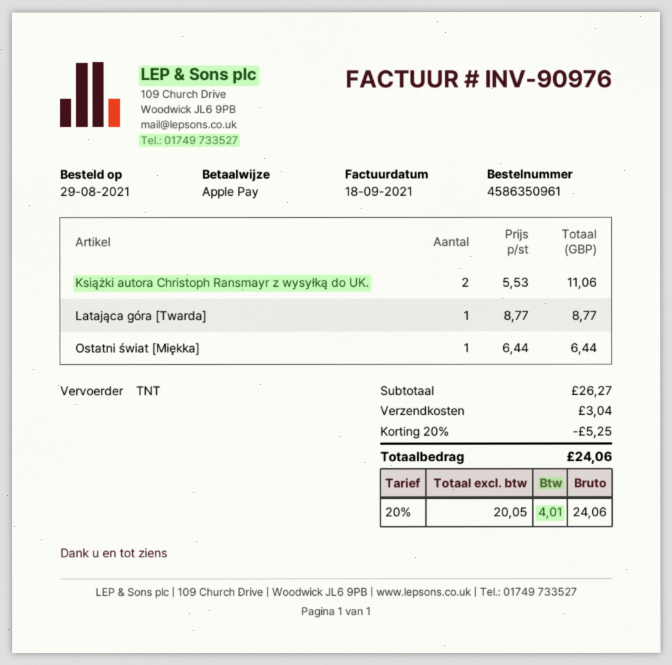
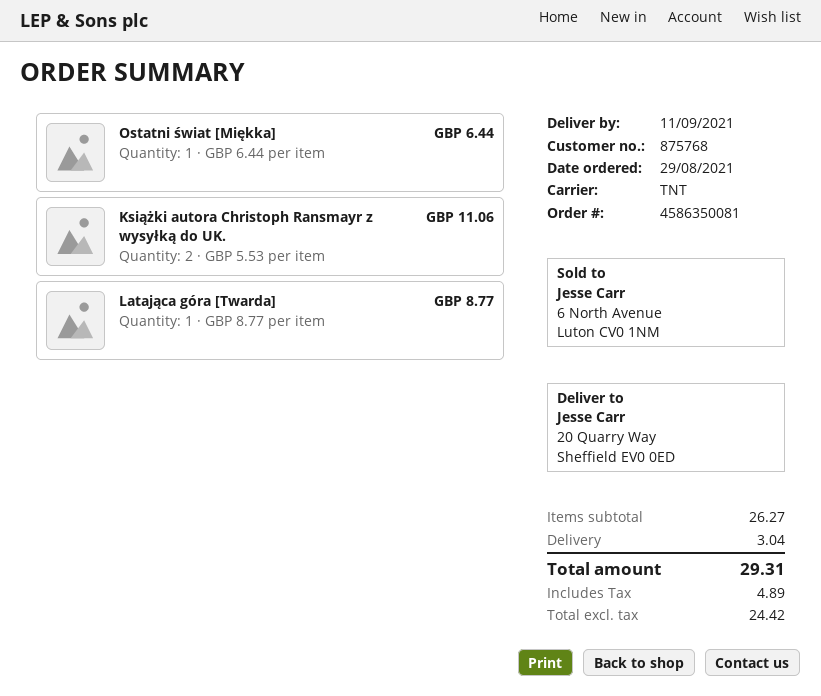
order number: 4586350961 -> 4586350081
discount: 20% = 5.25 -> none
net: 20.05 -> 24.42
tax: 4.01 -> 4.89
total: 24.06 -> 29.31

